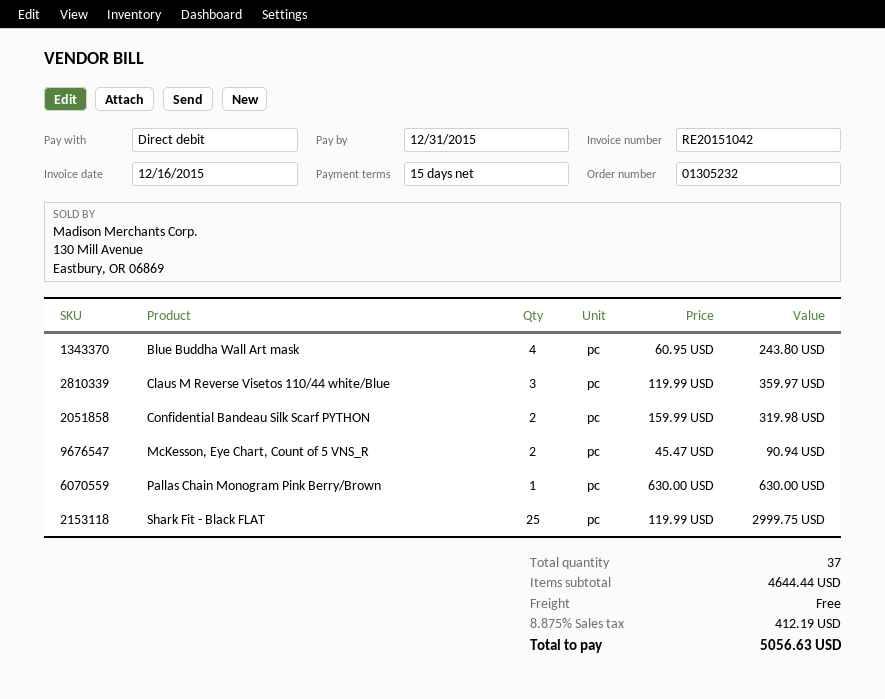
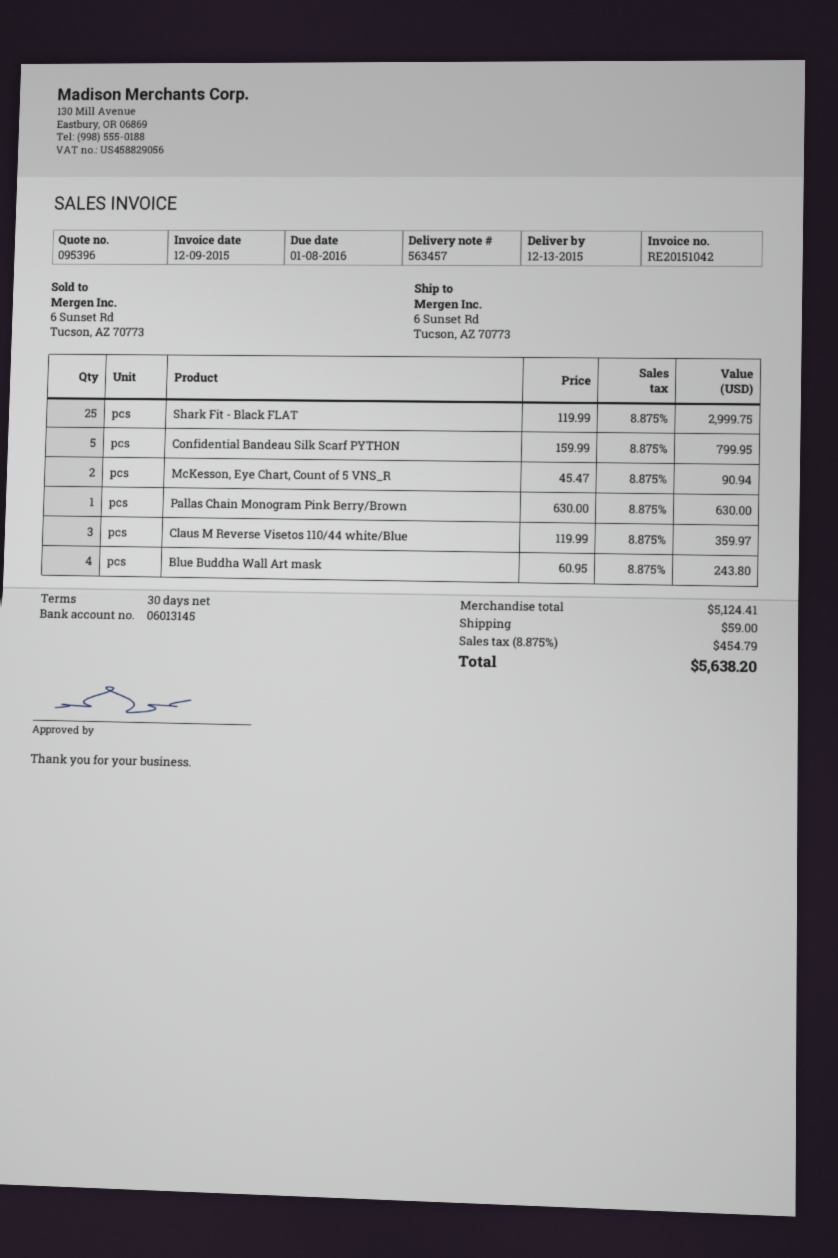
invoice date: 2015-12-16 -> 2015-12-09
payment terms: 15 days -> 30 days
due date: 2015-12-31 -> 2016-01-08
Confidential Bandeau Silk Scarf PYTHON: 2 x 159.99 = 319.98 -> 5 x 159.99 = 799.95
subtotal: 4644.44 -> 5124.41
shipping: 0.00 -> 59.00
tax: 8.875% = 412.19 -> 8.875% = 454.79
total: 5056.63 -> 5638.20

